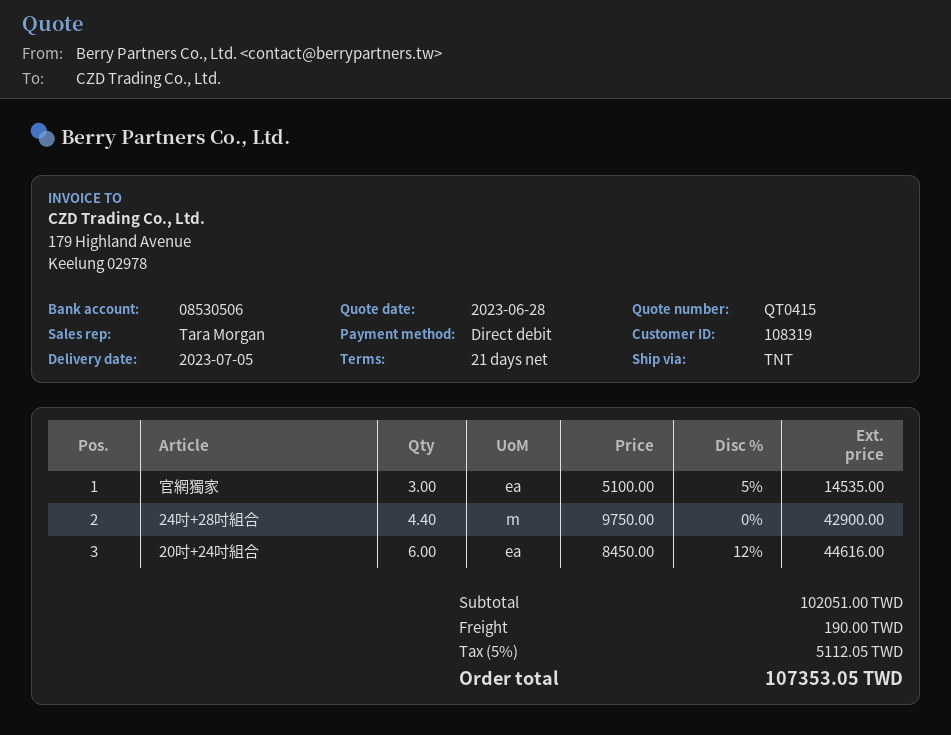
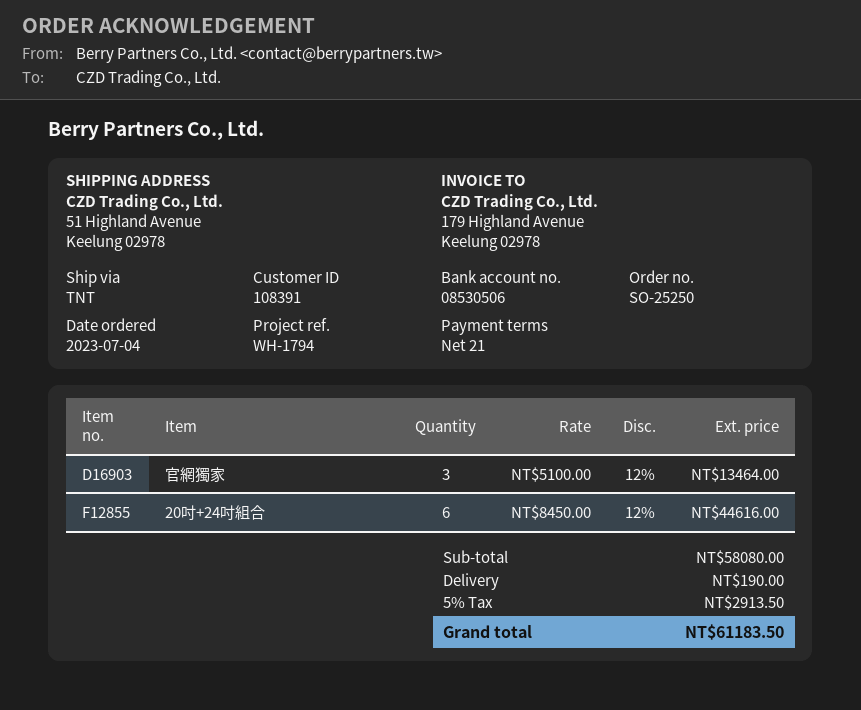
customer number: 108319 -> 108391
官網獨家: 3 x 5100.00 - 5% = 14535.00 -> 3 x 5100.00 - 12% = 13464.00
24吋+28吋組合: 4.4 x 9750.00 = 42900.00 -> none
subtotal: 102051.00 -> 58080.00
tax: 5% = 5112.05 -> 5% = 2913.50
total: 107353.05 -> 61183.50

